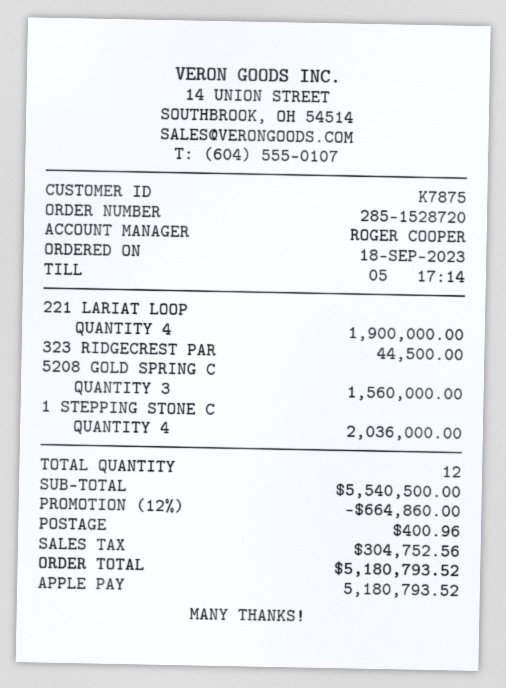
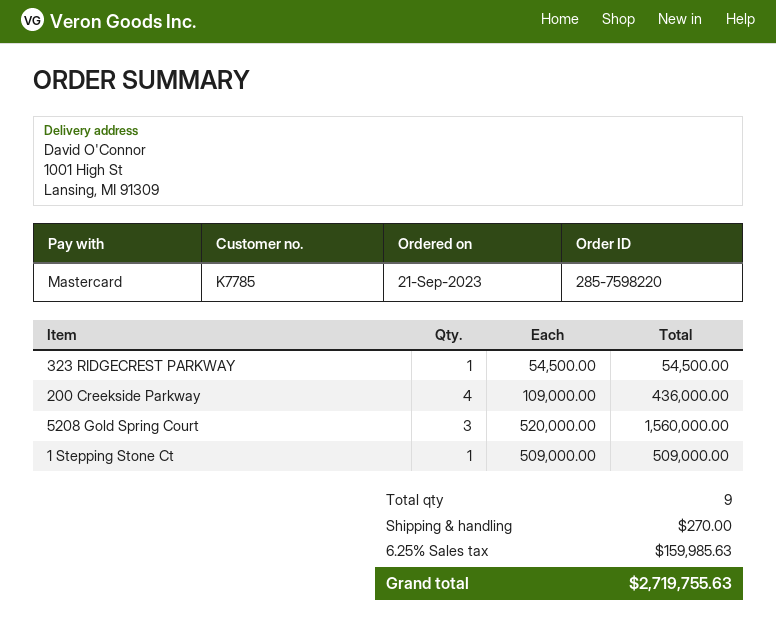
order number: 285-1528720 -> 285-7598220
order date: 2023-09-18 -> 2023-09-21
customer number: K7875 -> K7785
payment method: Apple Pay -> Mastercard
221 LARIAT LOOP: 4 for 1900000.00 -> none
323 RIDGECREST PAR: 1 for 44500.00 -> 1 for 54500.00
1 STEPPING STONE C: 4 for 2036000.00 -> 1 for 509000.00
200 Creekside Parkway: none -> 4 for 436000.00
total quantity: 12 -> 9
discount: 12% = 664860.00 -> none
shipping: 400.96 -> 270.00
tax: 304752.56 -> 159985.63
total: 5180793.52 -> 2719755.63

